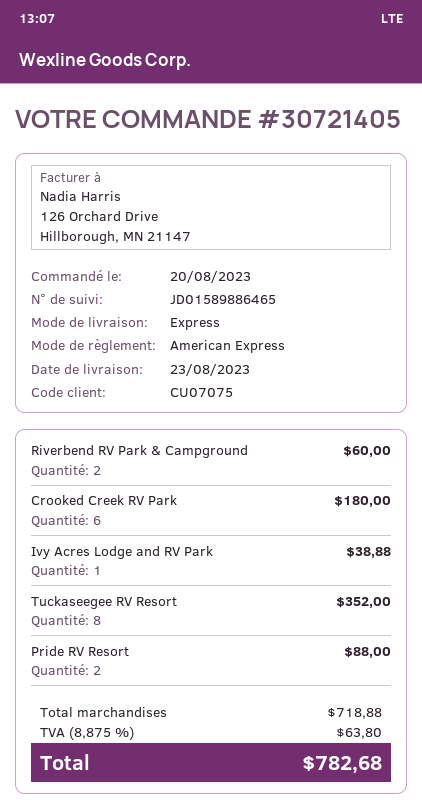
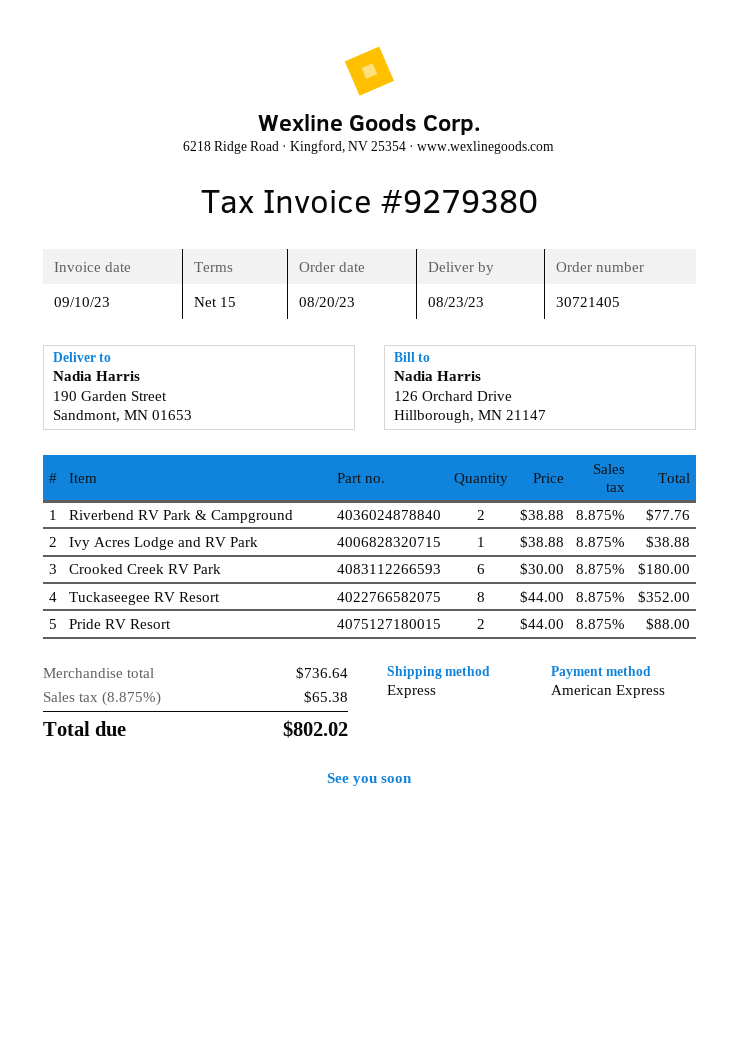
Riverbend RV Park & Campground: 2 for 60.00 -> 2 for 77.76
subtotal: 718.88 -> 736.64
tax: 8.875% = 63.80 -> 8.875% = 65.38
total: 782.68 -> 802.02

